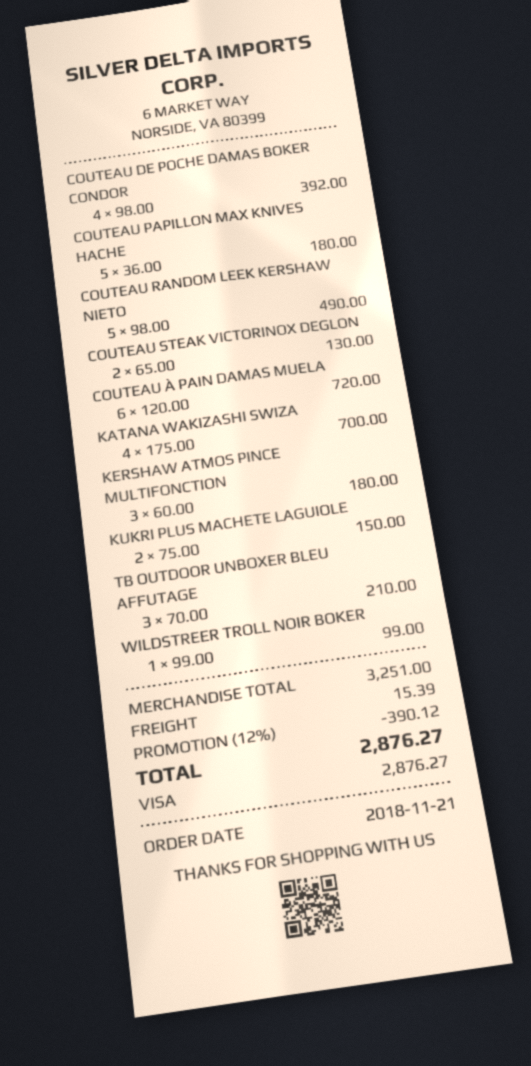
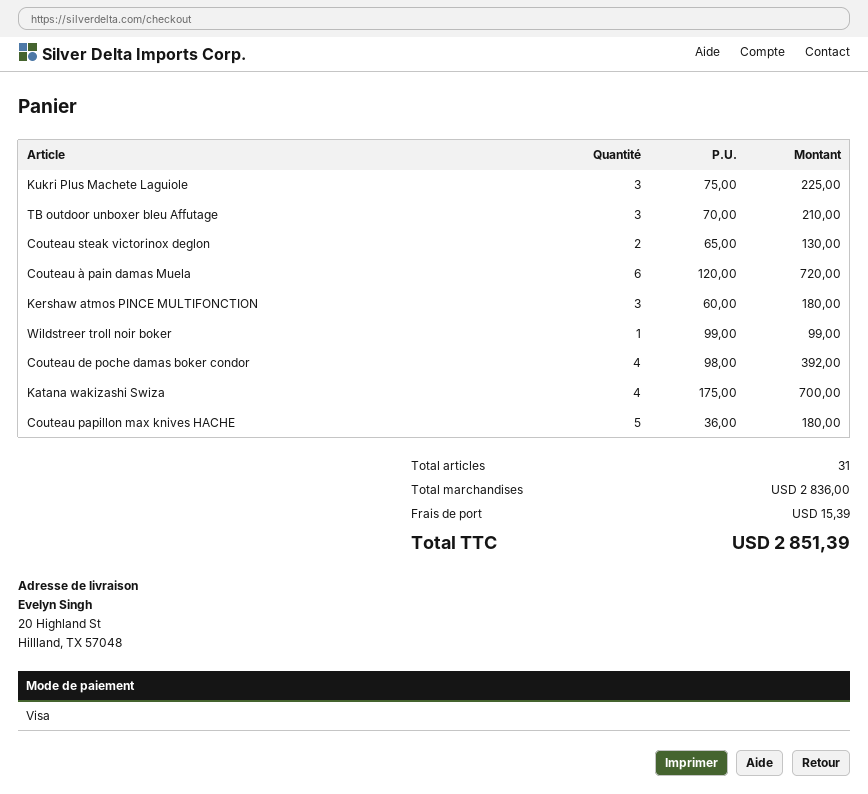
COUTEAU RANDOM LEEK KERSHAW NIETO: 5 x 98.00 = 490.00 -> none
KUKRI PLUS MACHETE LAGUIOLE: 2 x 75.00 = 150.00 -> 3 x 75.00 = 225.00
subtotal: 3251.00 -> 2836.00
discount: 12% = 390.12 -> none
total: 2876.27 -> 2851.39

